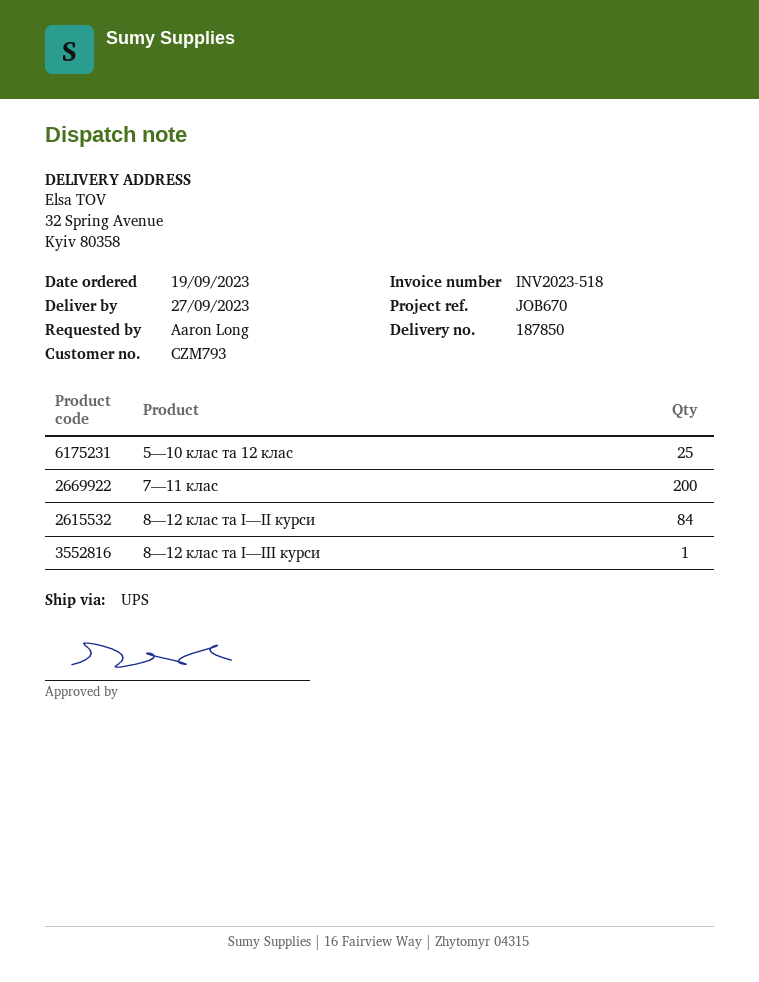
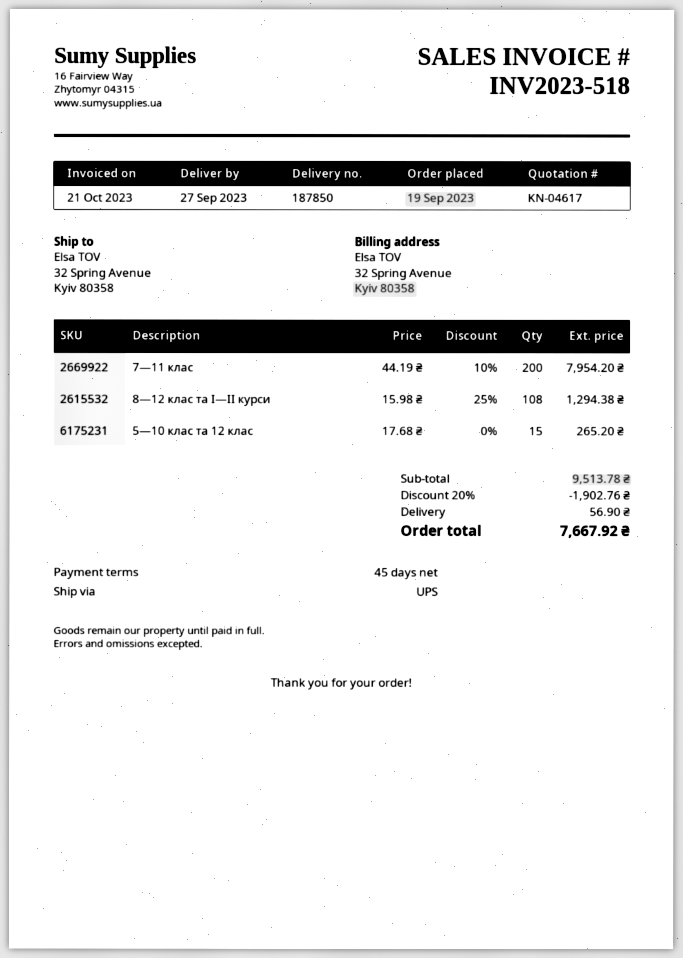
5—10 клас та 12 клас: 25 -> 15
8—12 клас та I—II курси: 84 -> 108
8—12 клас та I—III курси: 1 -> none

